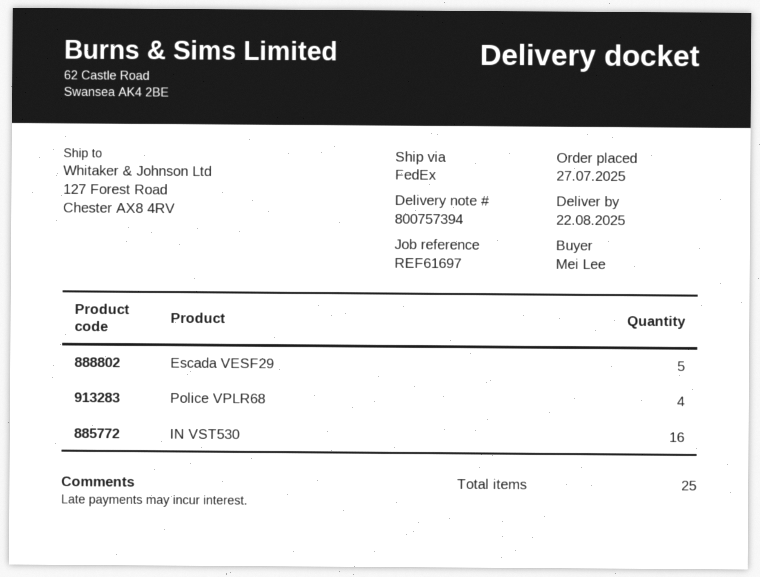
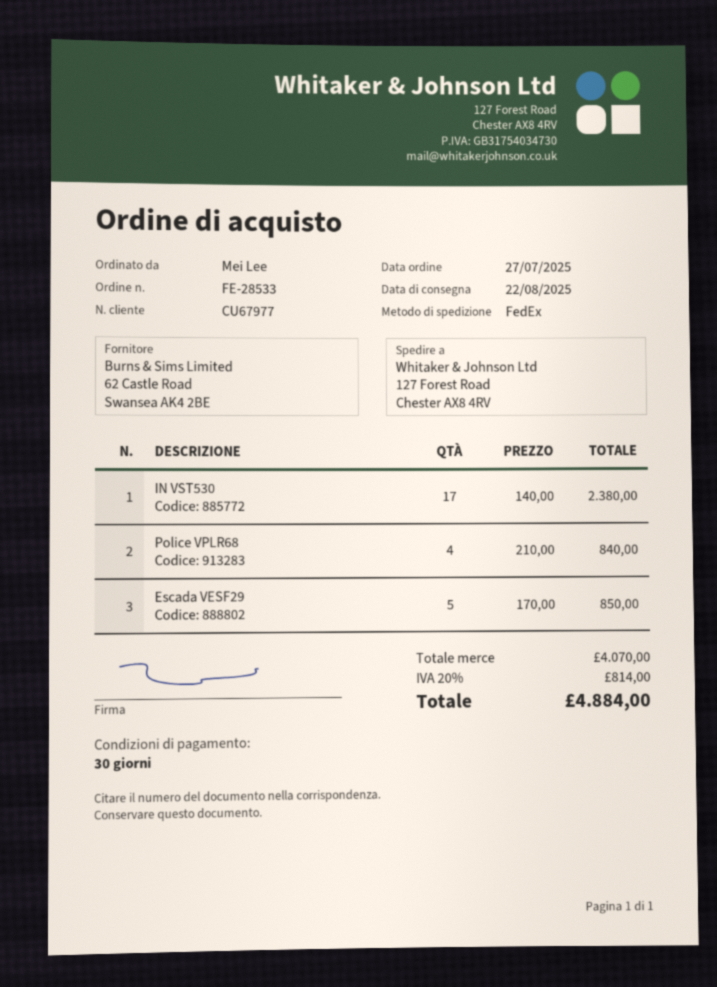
IN VST530: 16 -> 17

